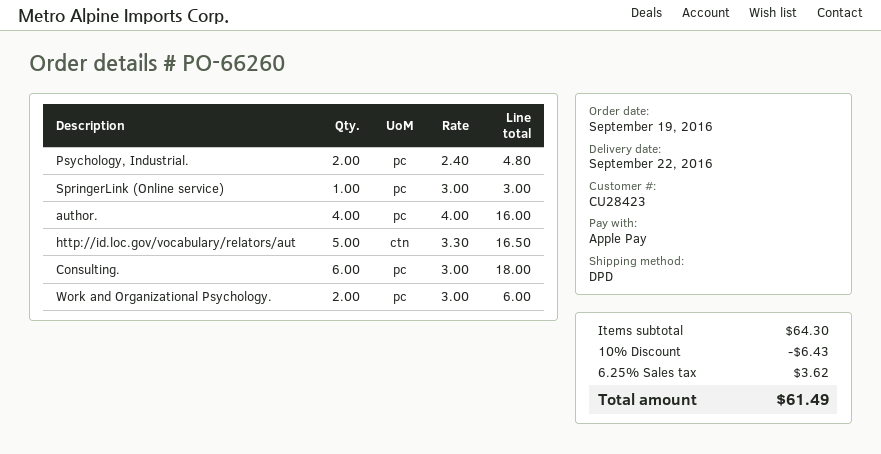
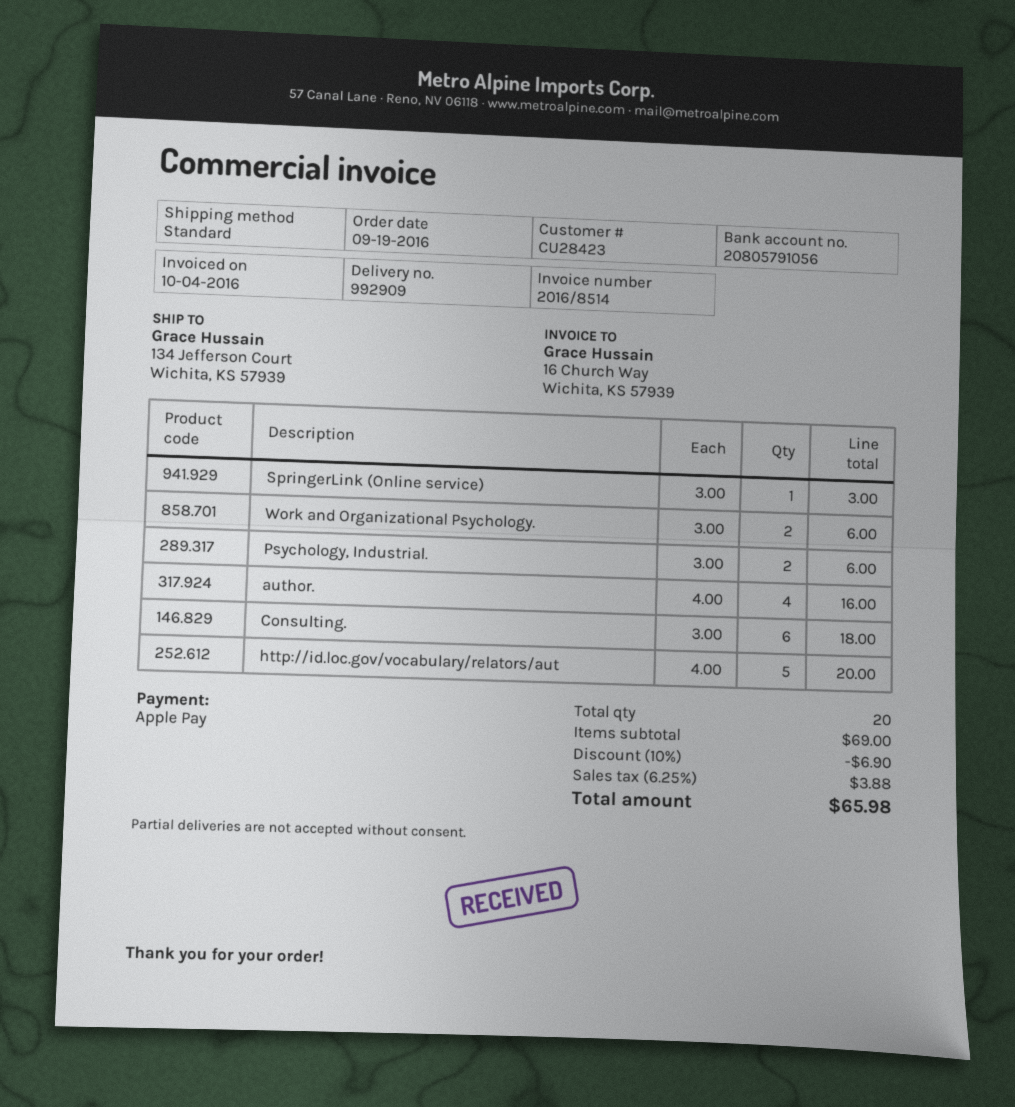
shipping method: DPD -> standard
Psychology, Industrial.: 2 x 2.40 = 4.80 -> 2 x 3.00 = 6.00
http://id.loc.gov/vocabulary/relators/aut: 5 x 3.30 = 16.50 -> 5 x 4.00 = 20.00
subtotal: 64.30 -> 69.00
discount: 10% = 6.43 -> 10% = 6.90
tax: 6.25% = 3.62 -> 6.25% = 3.88
total: 61.49 -> 65.98

